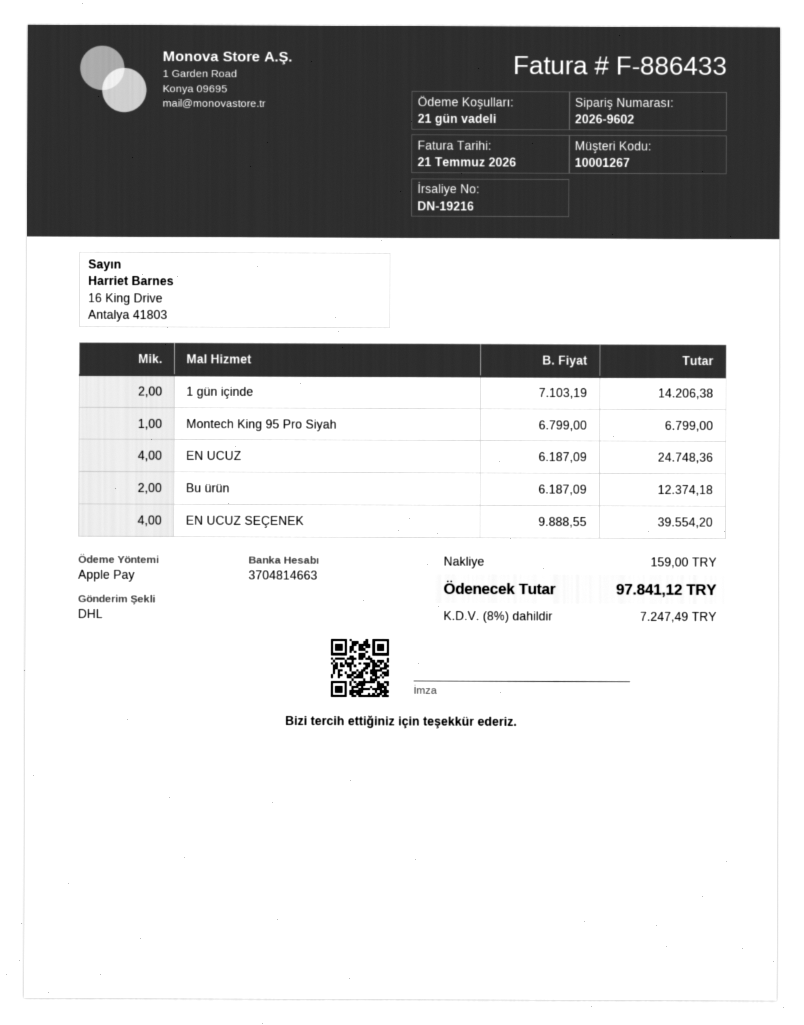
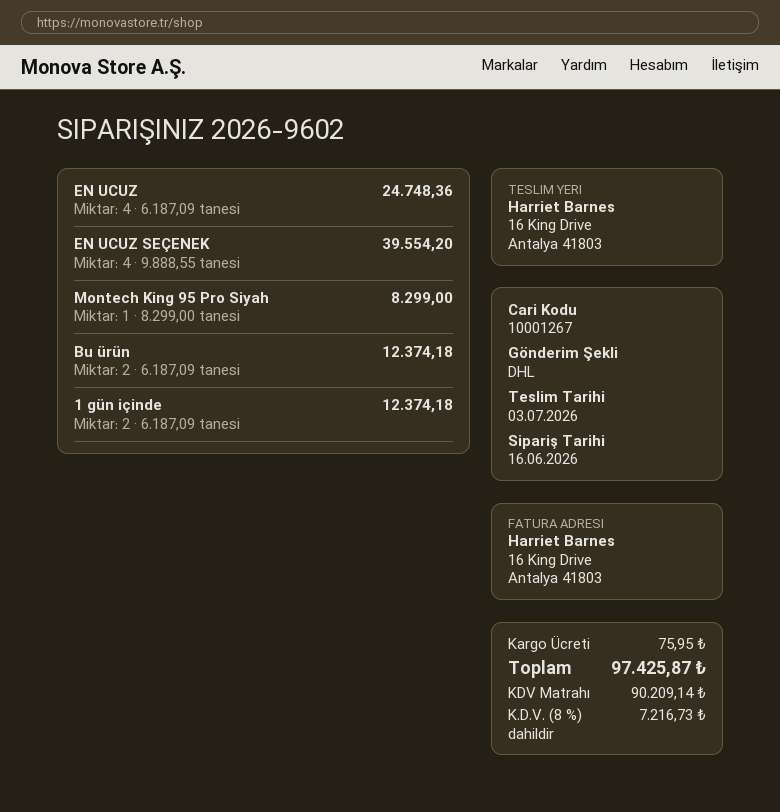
1 gün içinde: 2 x 7103.19 = 14206.38 -> 2 x 6187.09 = 12374.18
Montech King 95 Pro Siyah: 1 x 6799.00 = 6799.00 -> 1 x 8299.00 = 8299.00
shipping: 159.00 -> 75.95
tax: 8% = 7247.49 -> 8% = 7216.73
total: 97841.12 -> 97425.87

